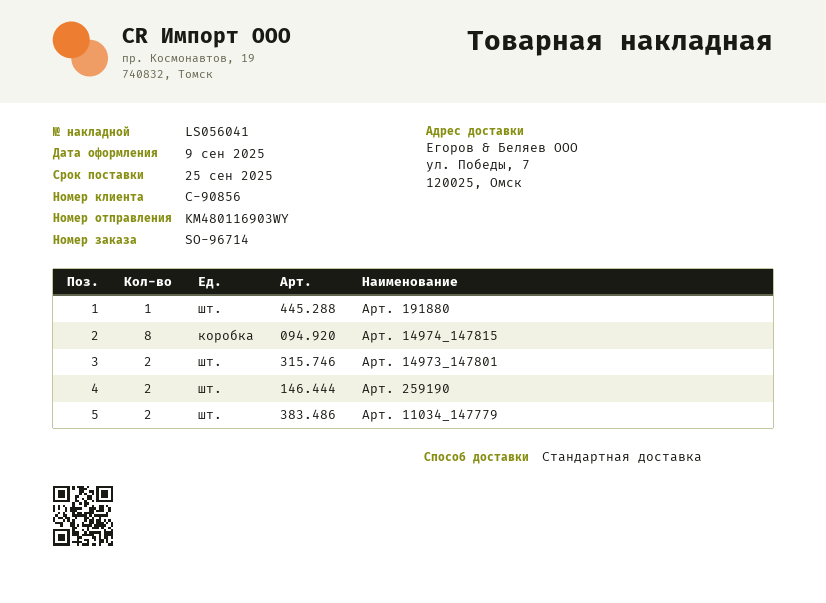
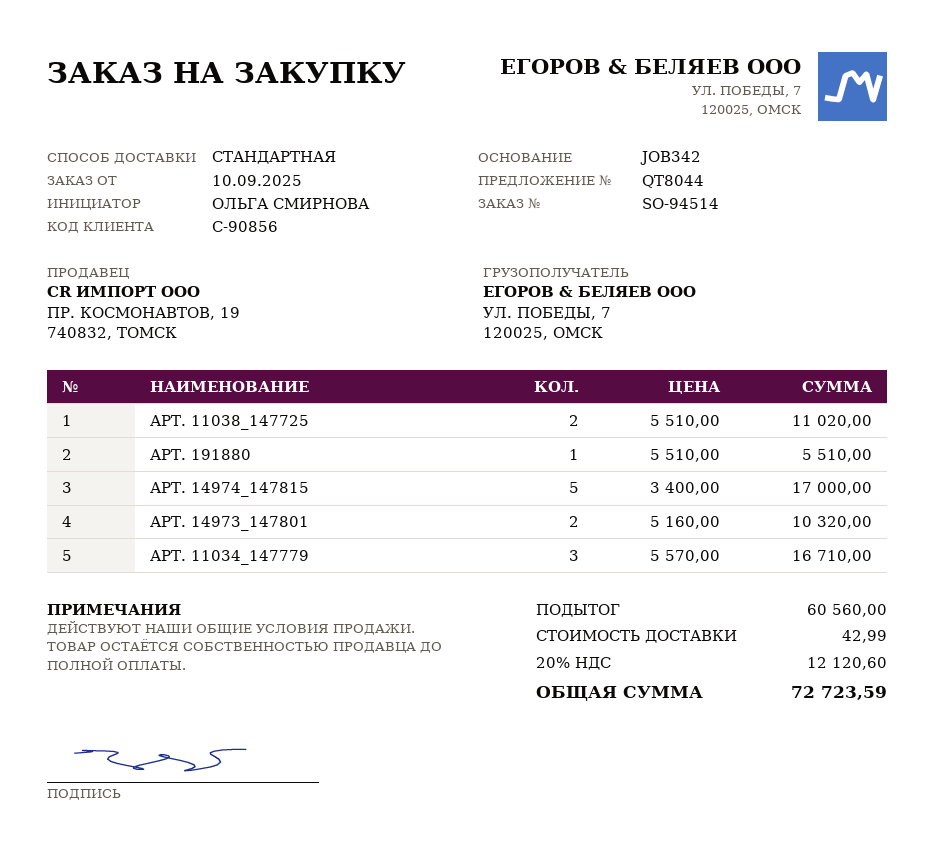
order number: SO-96714 -> SO-94514
order date: 2025-09-09 -> 2025-09-10
Арт. 14974_147815: 8 -> 5
Арт. 259190: 2 -> none
Арт. 11034_147779: 2 -> 3
АРТ. 11038_147725: none -> 2

